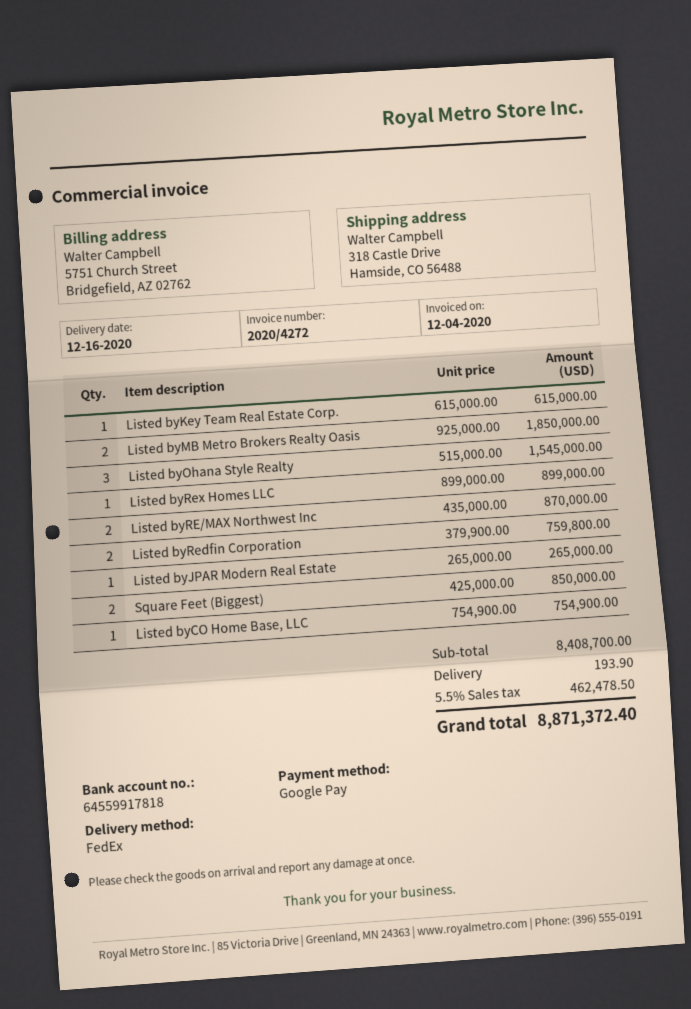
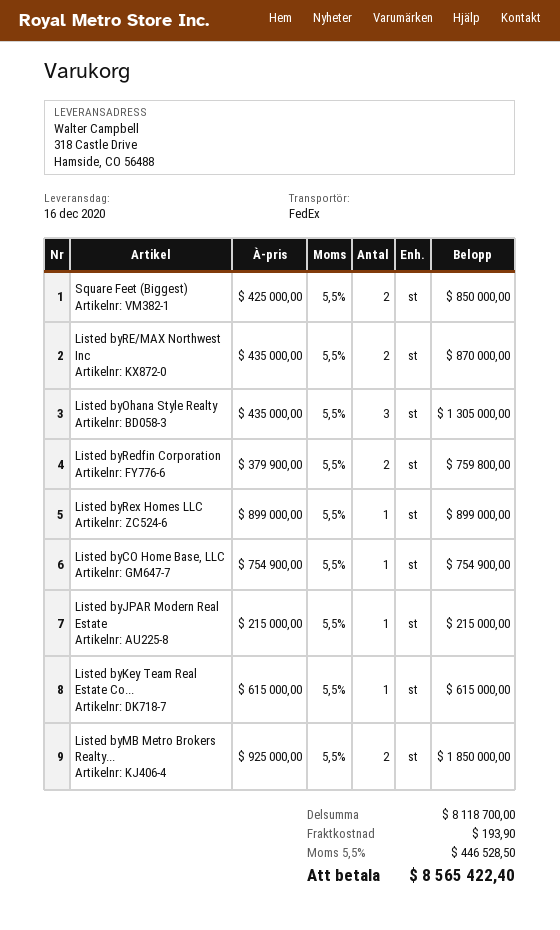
Listed byOhana Style Realty: 3 x 515000.00 = 1545000.00 -> 3 x 435000.00 = 1305000.00
Listed byJPAR Modern Real Estate: 1 x 265000.00 = 265000.00 -> 1 x 215000.00 = 215000.00
subtotal: 8408700.00 -> 8118700.00
tax: 5.5% = 462478.50 -> 5.5% = 446528.50
total: 8871372.40 -> 8565422.40

